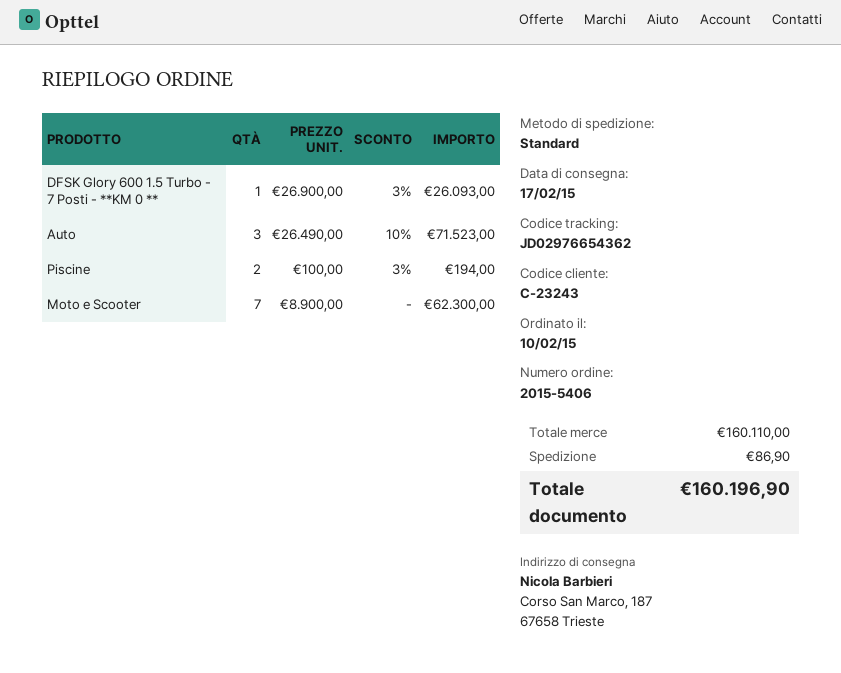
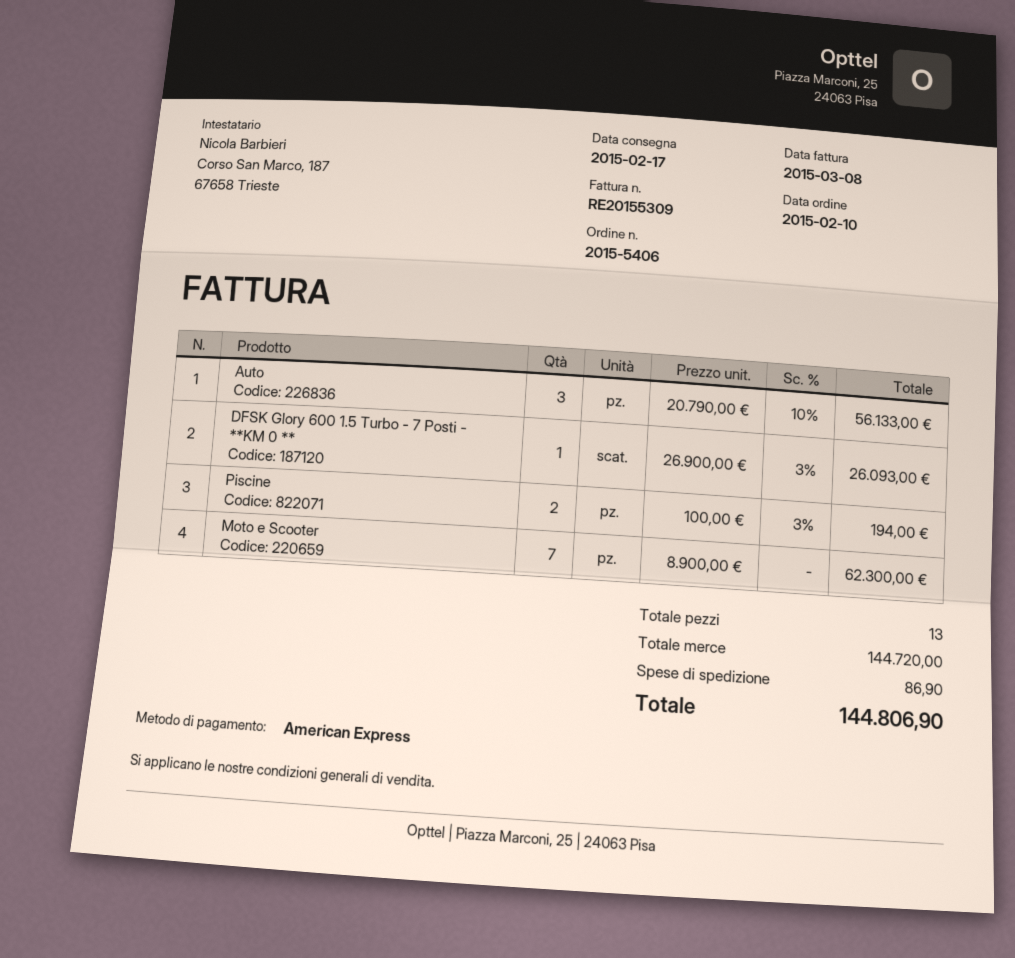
Auto: 3 x 26490.00 - 10% = 71523.00 -> 3 x 20790.00 - 10% = 56133.00
subtotal: 160110.00 -> 144720.00
total: 160196.90 -> 144806.90

